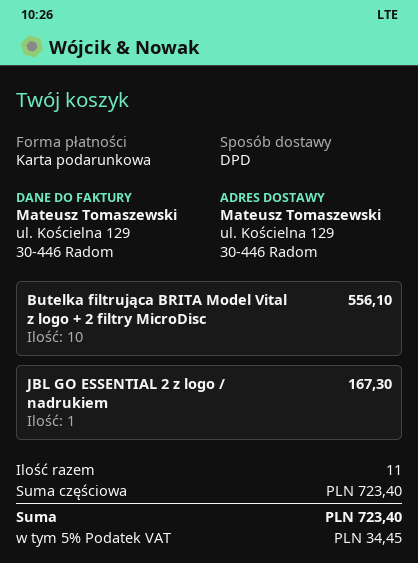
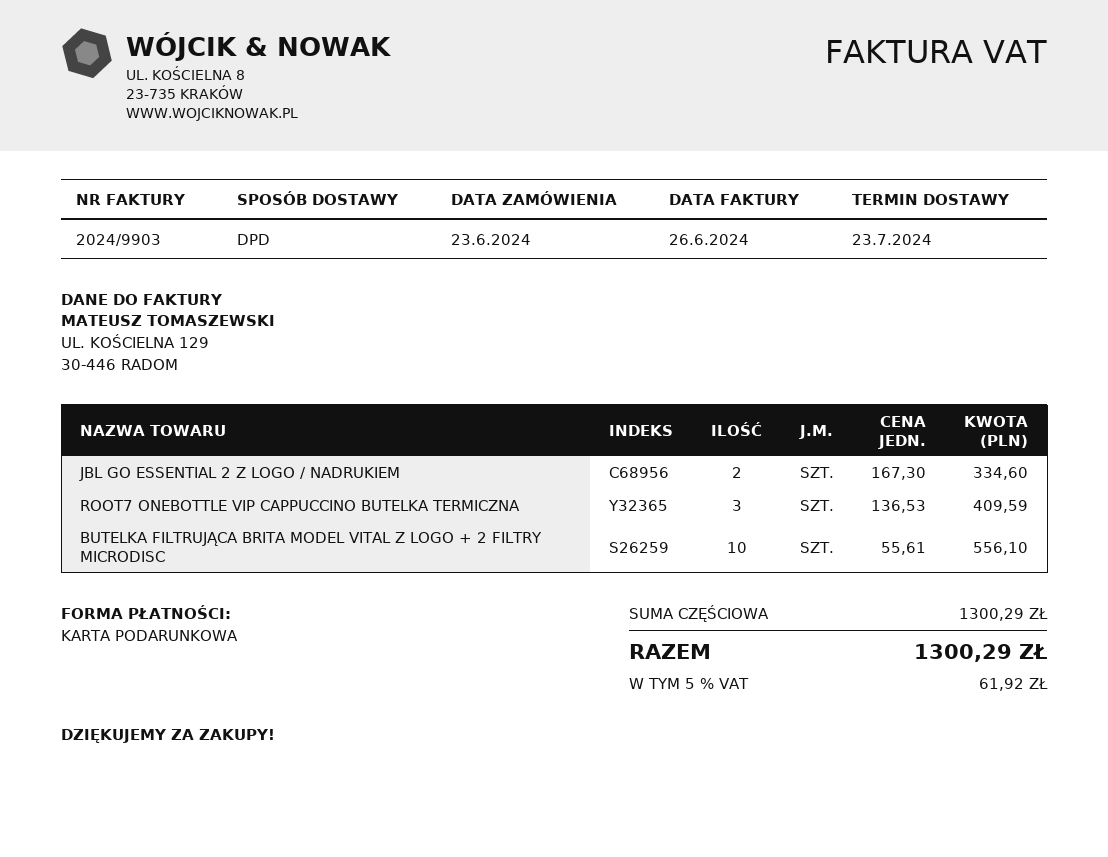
JBL GO ESSENTIAL 2 z logo / nadrukiem: 1 for 167.30 -> 2 for 334.60
ROOT7 ONEBOTTLE VIP CAPPUCCINO BUTELKA TERMICZNA: none -> 3 for 409.59
subtotal: 723.40 -> 1300.29
tax: 5% = 34.45 -> 5% = 61.92
total: 723.40 -> 1300.29

